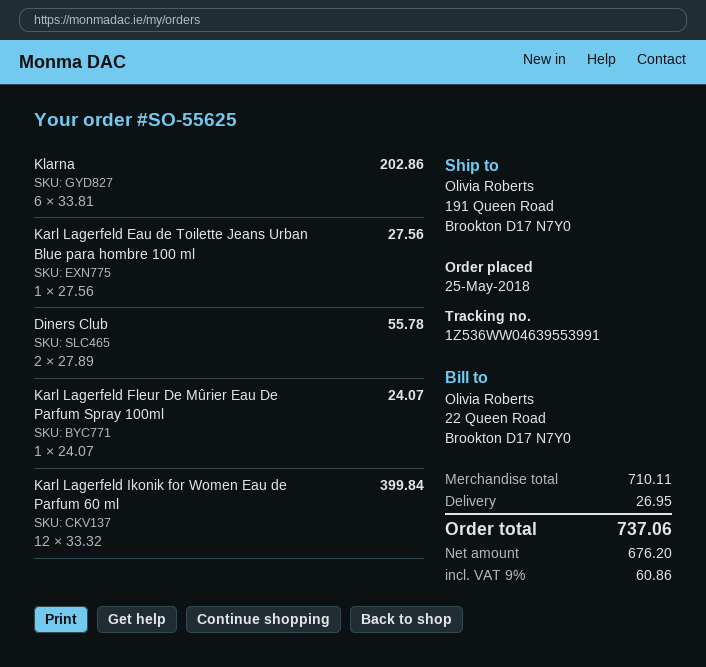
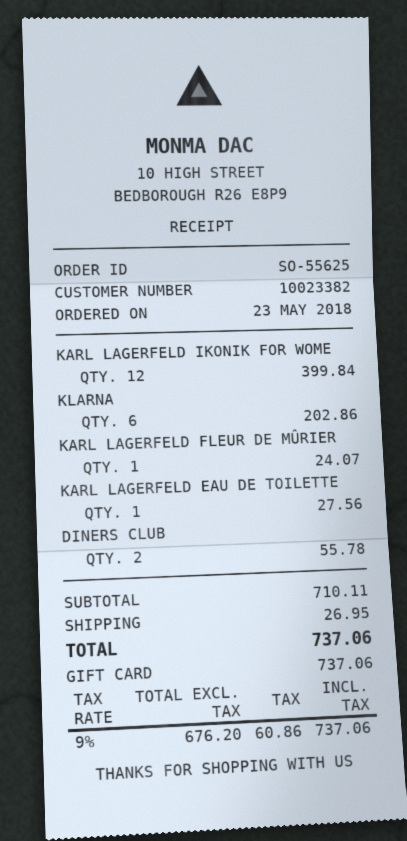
order date: 2018-05-25 -> 2018-05-23

